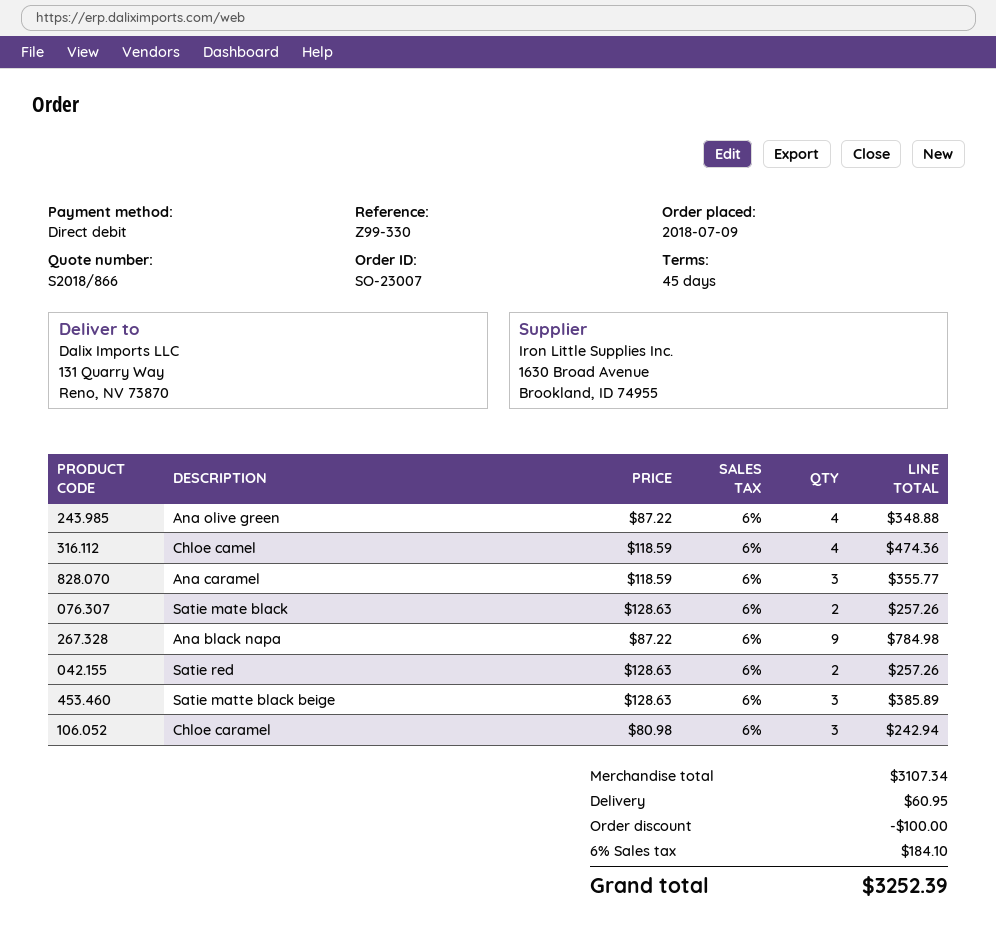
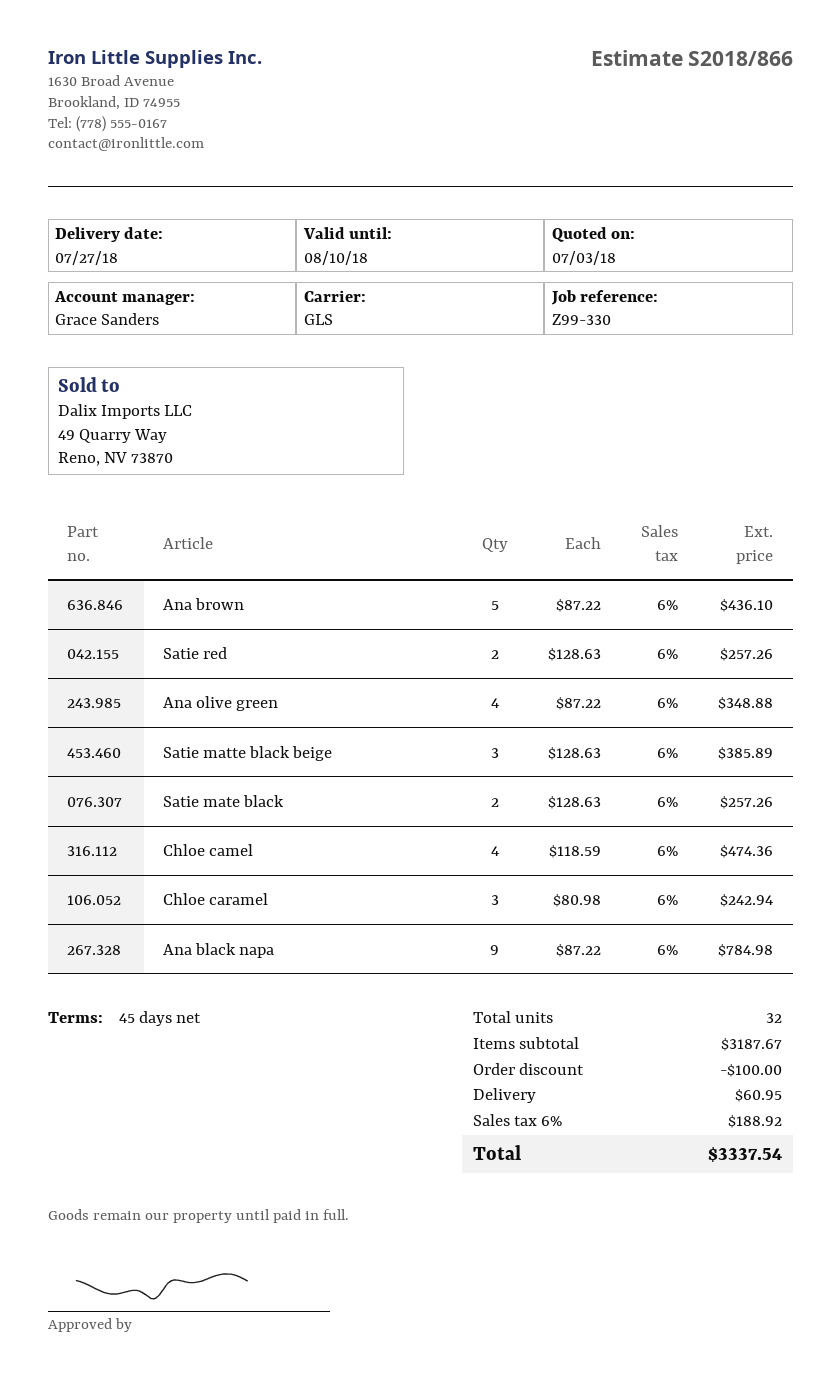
Ana caramel: 3 x 118.59 = 355.77 -> none
Ana brown: none -> 5 x 87.22 = 436.10
subtotal: 3107.34 -> 3187.67
tax: 6% = 184.10 -> 6% = 188.92
total: 3252.39 -> 3337.54

